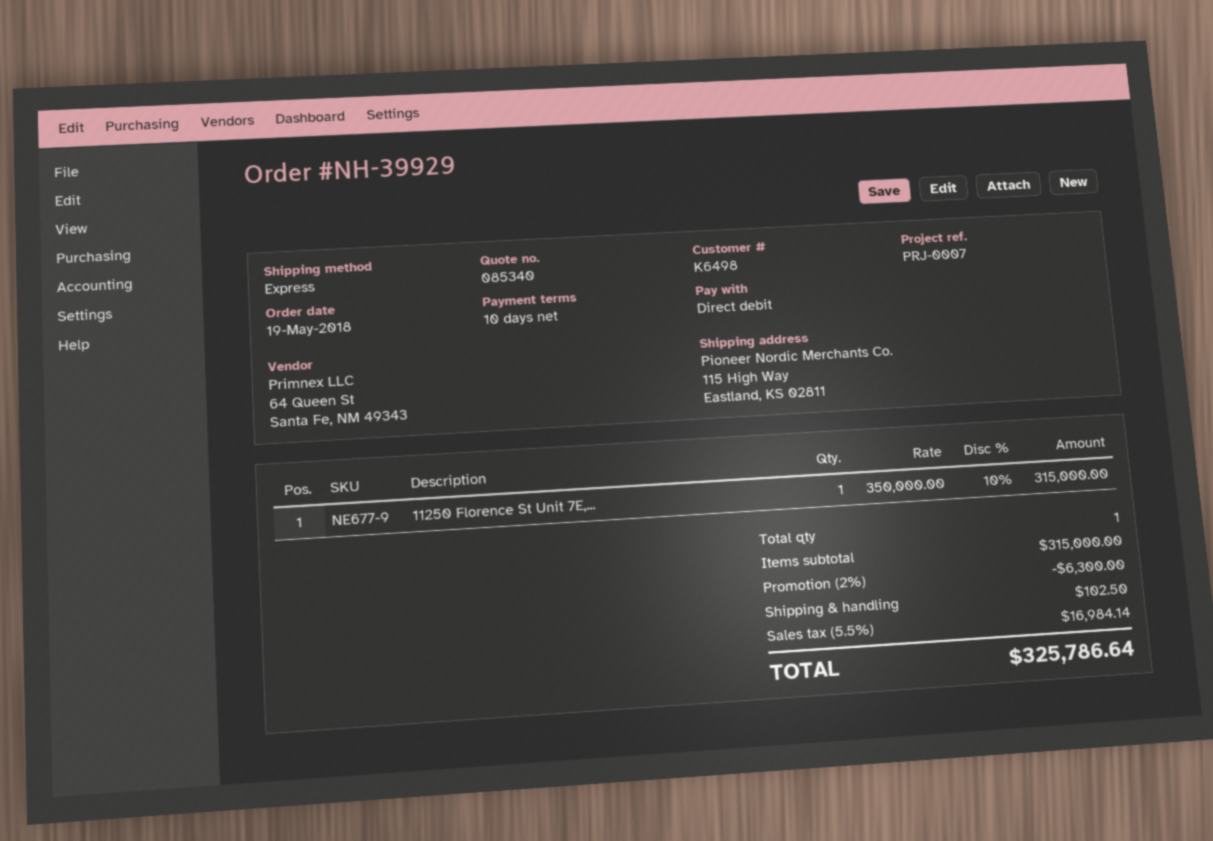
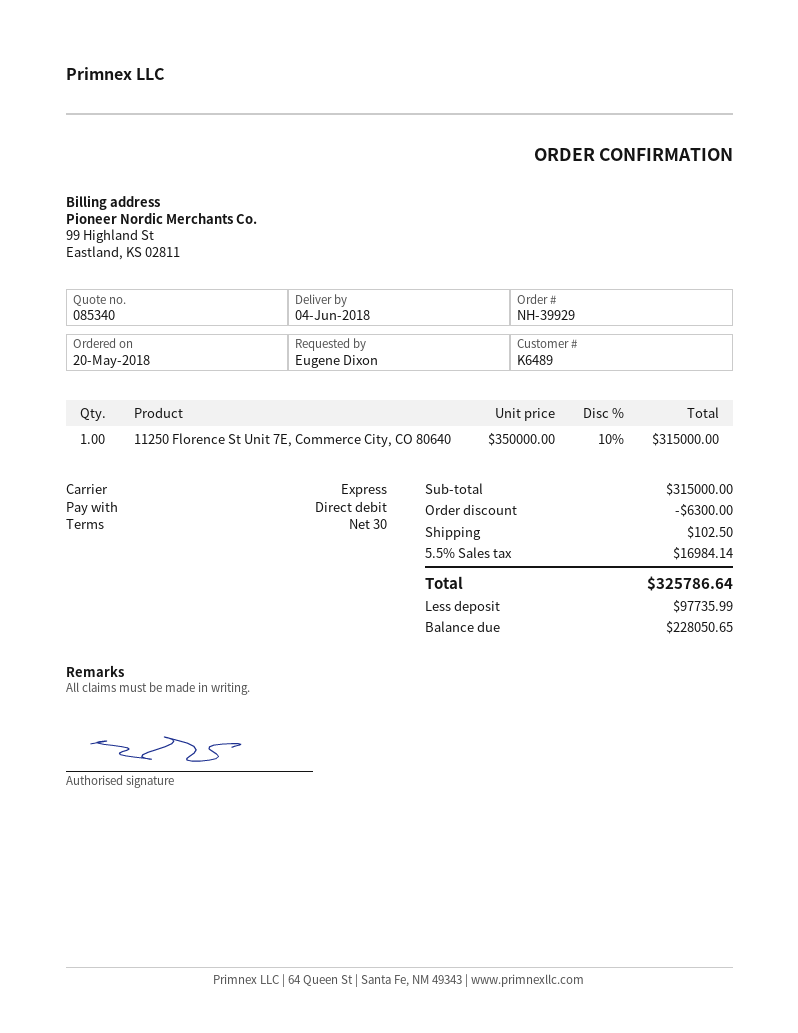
order date: 2018-05-19 -> 2018-05-20
payment terms: 10 days -> 30 days
customer number: K6498 -> K6489

